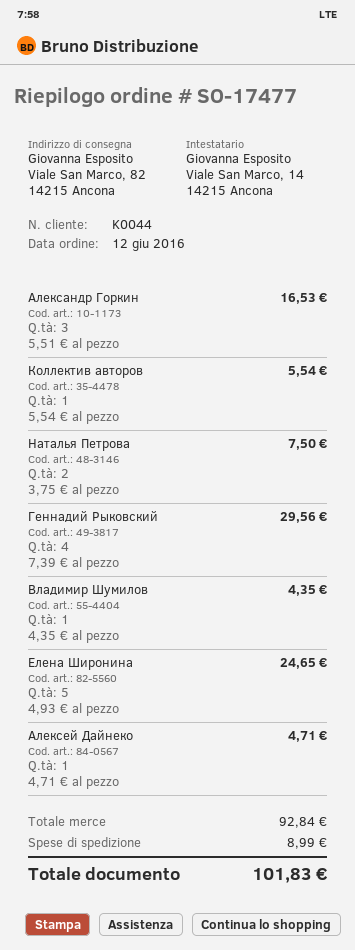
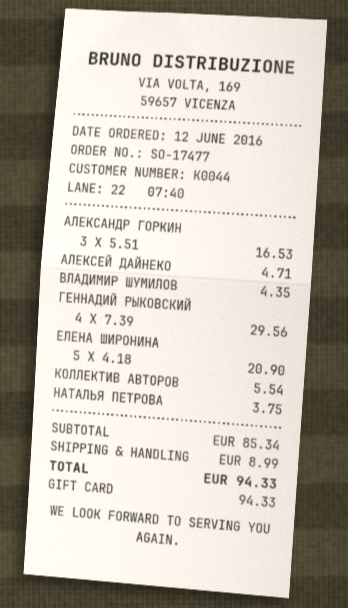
Наталья Петрова: 2 x 3.75 = 7.50 -> 1 x 3.75 = 3.75
Елена Широнина: 5 x 4.93 = 24.65 -> 5 x 4.18 = 20.90
subtotal: 92.84 -> 85.34
total: 101.83 -> 94.33

